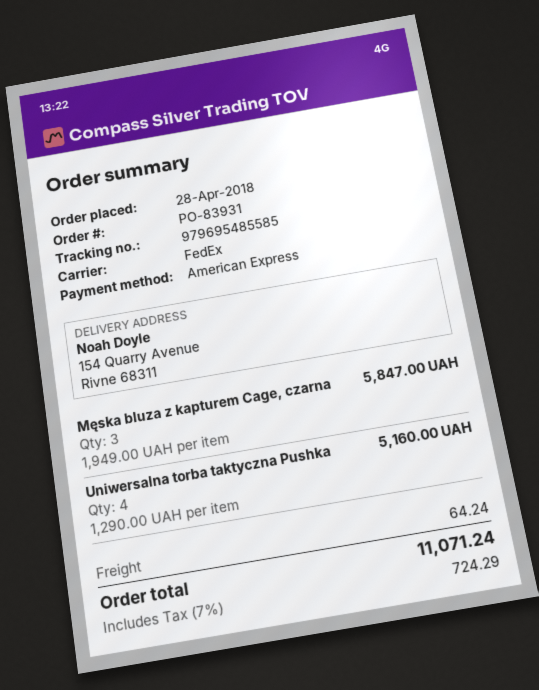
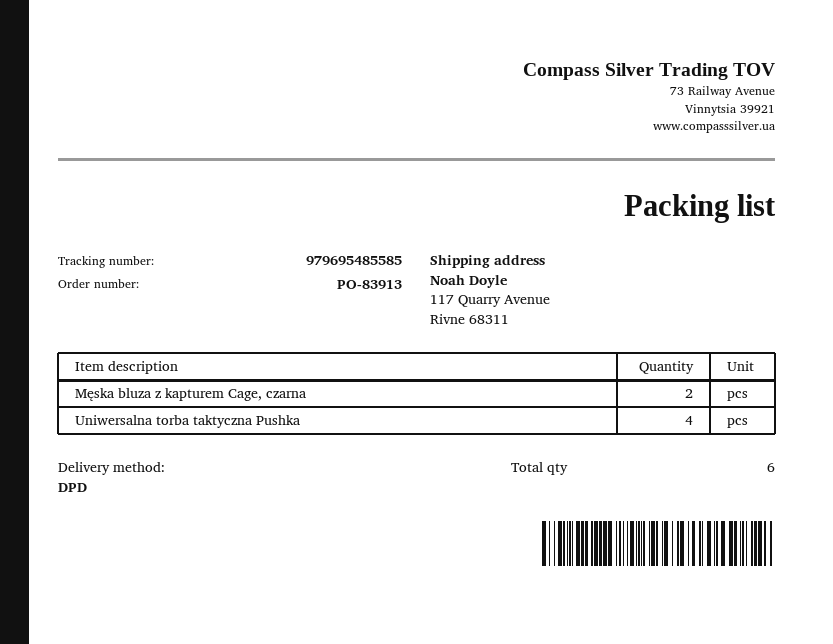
order number: PO-83931 -> PO-83913
shipping method: FedEx -> DPD
ship to: 154 Quarry Avenue, Rivne 68311 -> 117 Quarry Avenue, Rivne 68311
Męska bluza z kapturem Cage, czarna: 3 -> 2

